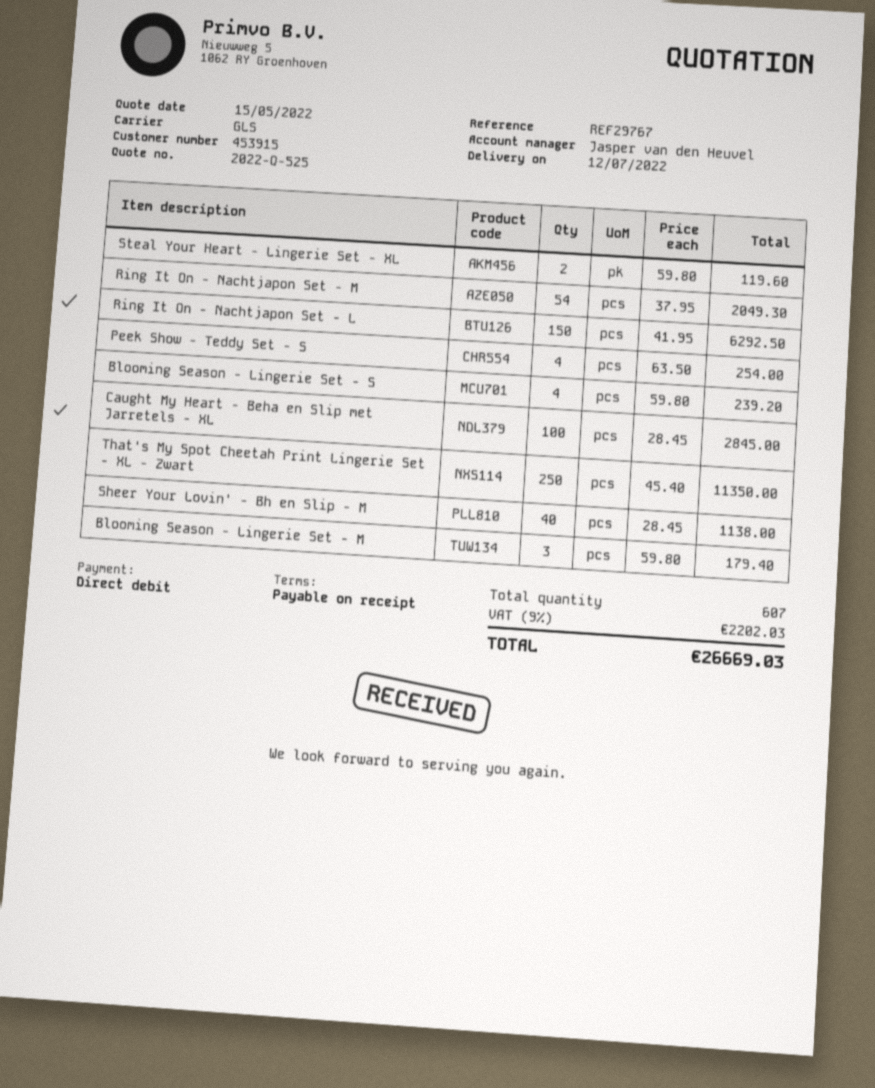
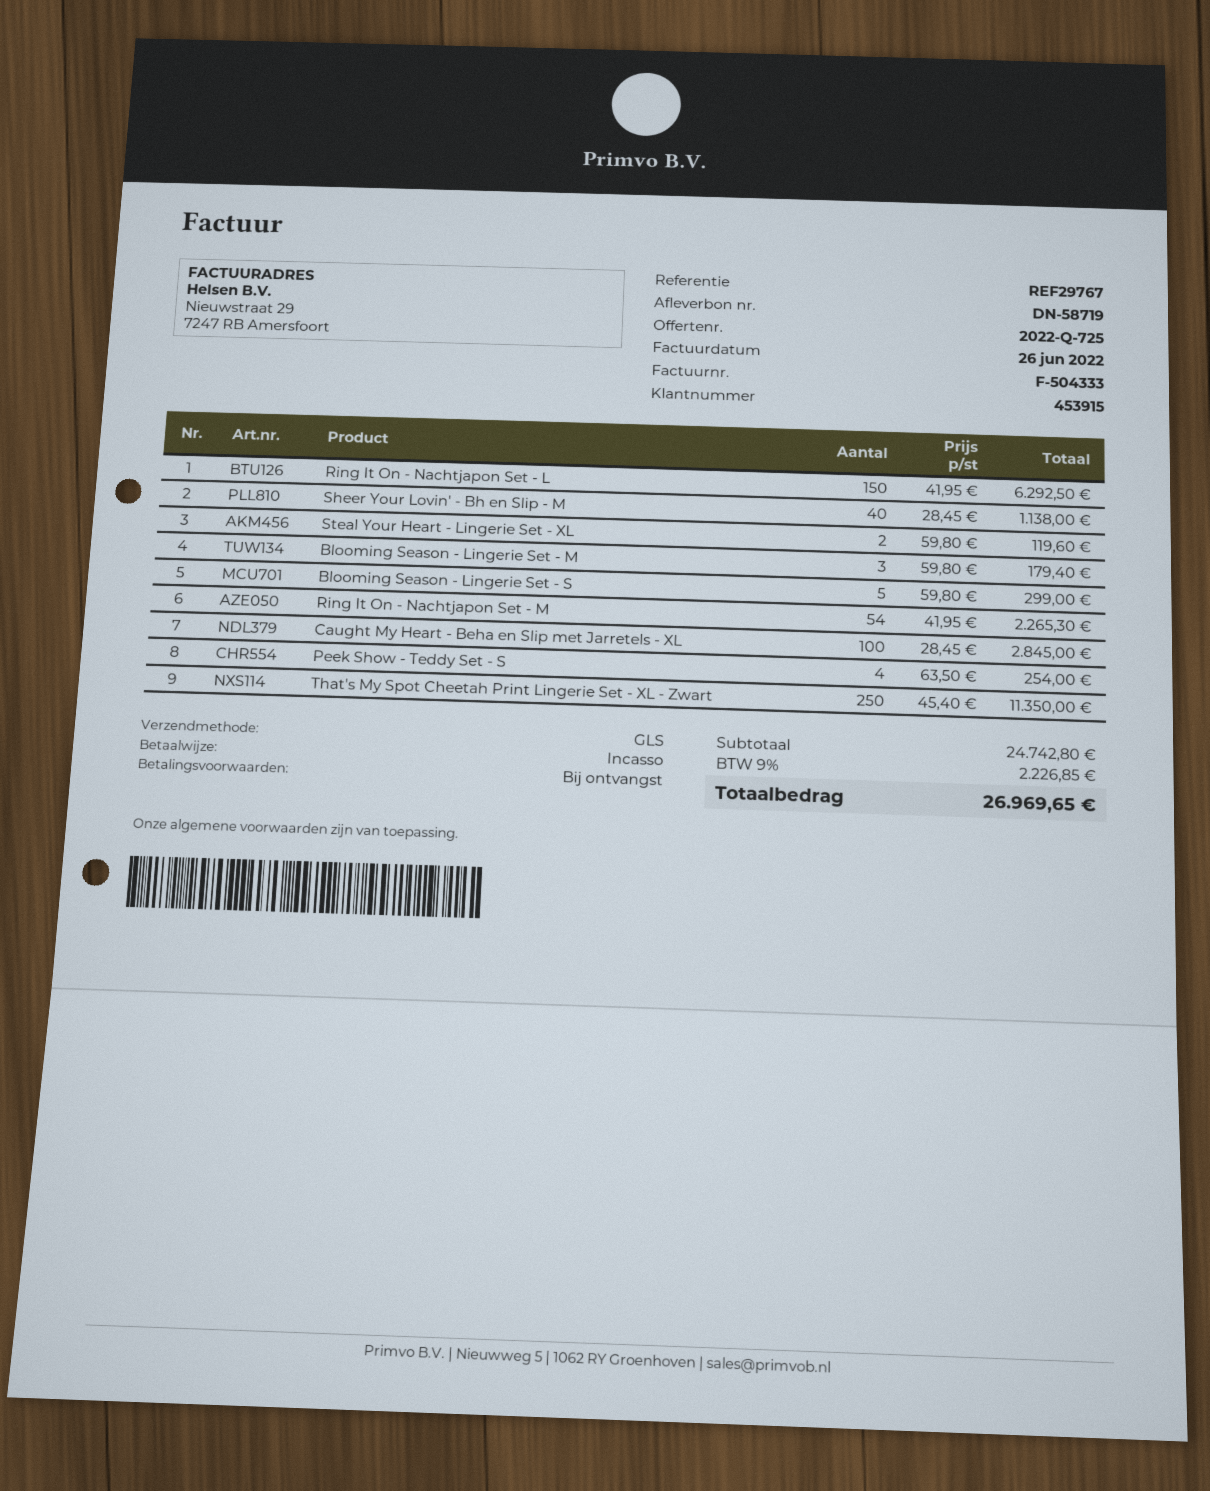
quote number: 2022-Q-525 -> 2022-Q-725
Ring It On - Nachtjapon Set - M: 54 x 37.95 = 2049.30 -> 54 x 41.95 = 2265.30
Blooming Season - Lingerie Set - S: 4 x 59.80 = 239.20 -> 5 x 59.80 = 299.00
tax: 9% = 2202.03 -> 9% = 2226.85
total: 26669.03 -> 26969.65

